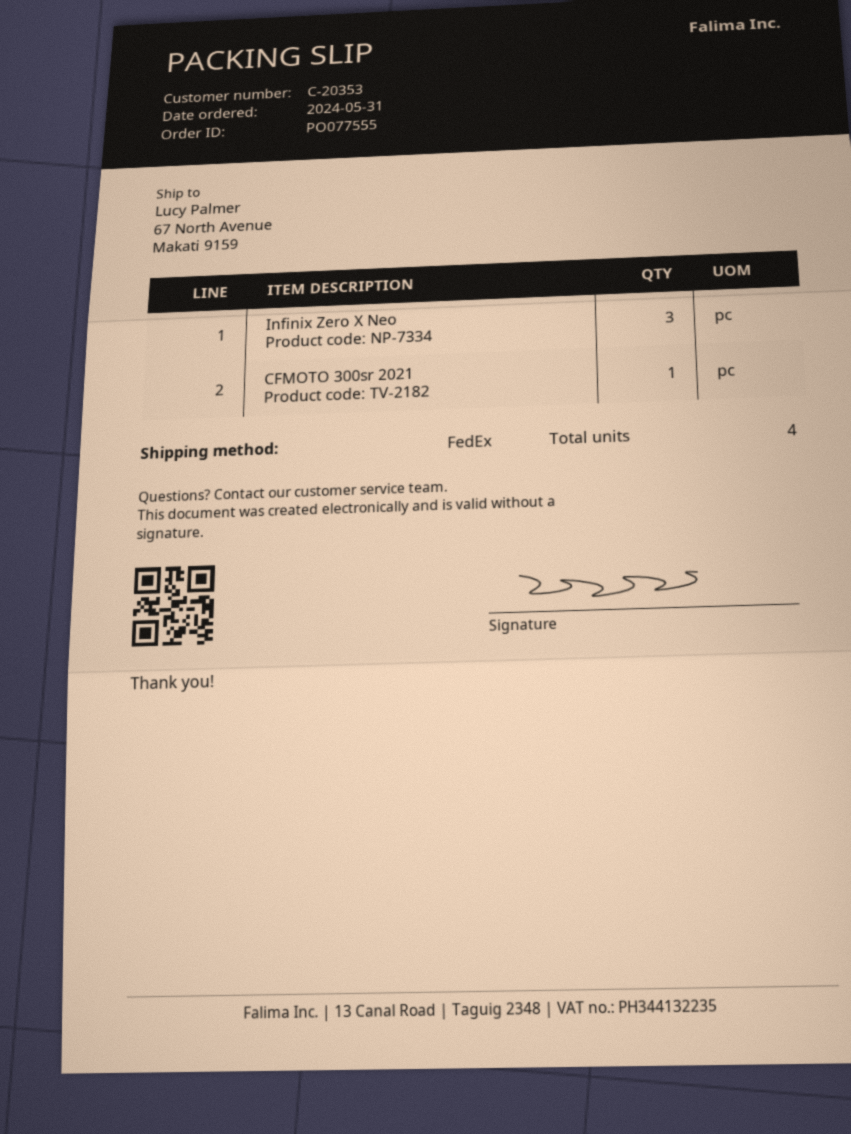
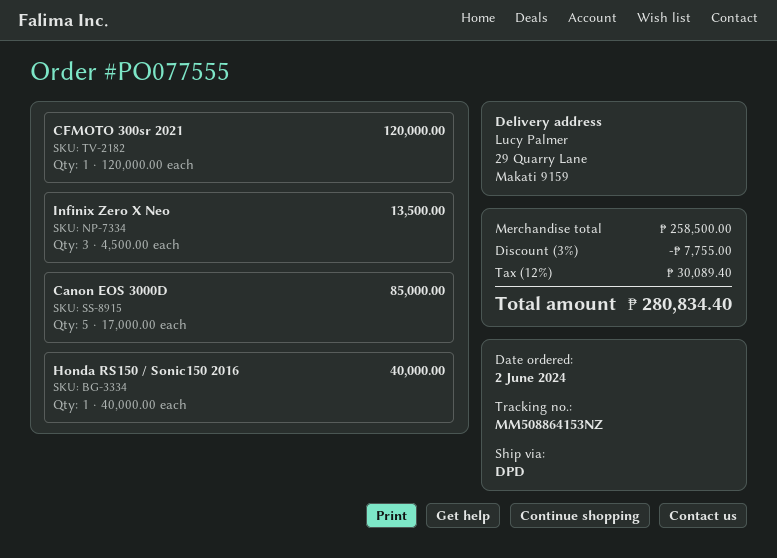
order date: 2024-05-31 -> 2024-06-02
shipping method: FedEx -> DPD
ship to: 67 North Avenue, Makati 9159 -> 29 Quarry Lane, Makati 9159
Canon EOS 3000D: none -> 5
Honda RS150 / Sonic150 2016: none -> 1

